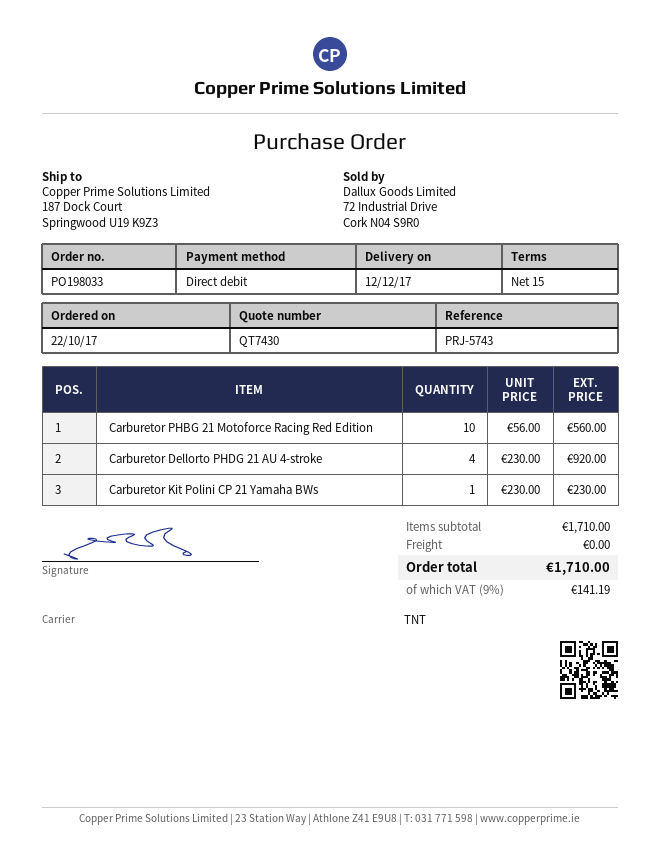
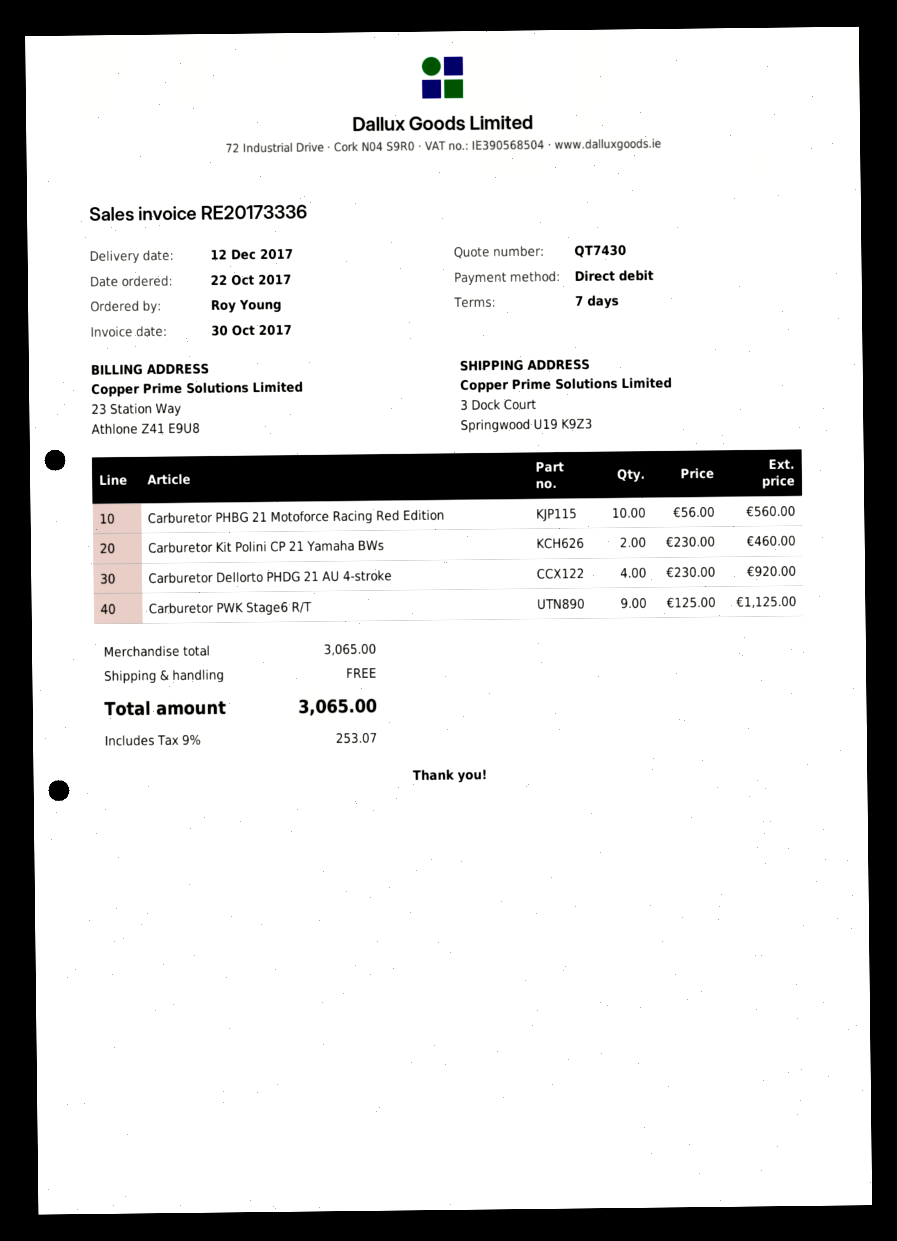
payment terms: 15 days -> 7 days
ship to: 187 Dock Court, Springwood U19 K9Z3 -> 3 Dock Court, Springwood U19 K9Z3
Carburetor Kit Polini CP 21 Yamaha BWs: 1 x 230.00 = 230.00 -> 2 x 230.00 = 460.00
Carburetor PWK Stage6 R/T: none -> 9 x 125.00 = 1125.00
subtotal: 1710.00 -> 3065.00
tax: 9% = 141.19 -> 9% = 253.07
total: 1710.00 -> 3065.00

